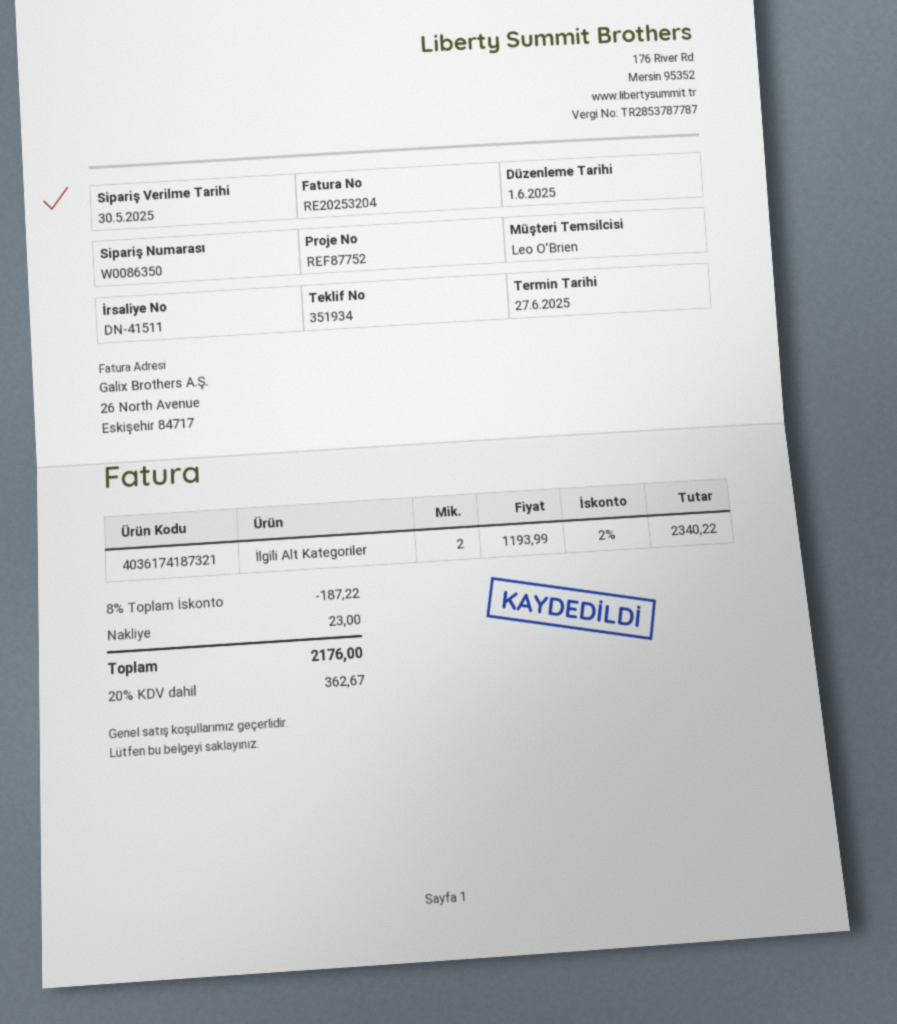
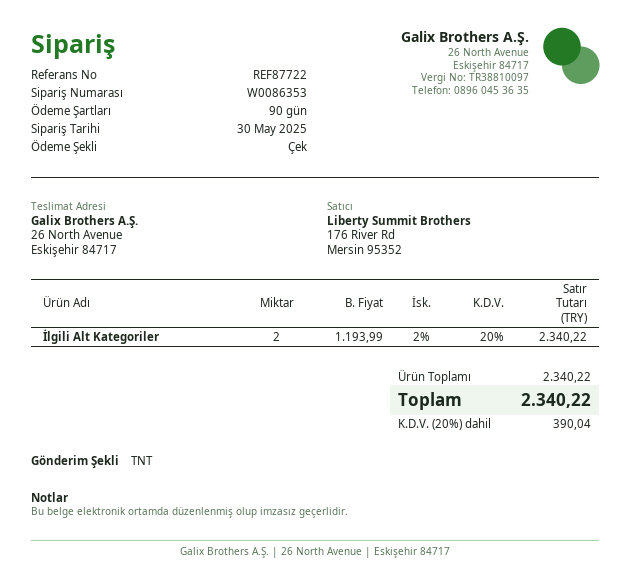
order number: W0086350 -> W0086353
reference: REF87752 -> REF87722
discount: 8% = 187.22 -> none
shipping: 23.00 -> none
tax: 20% = 362.67 -> 20% = 390.04
total: 2176.00 -> 2340.22

